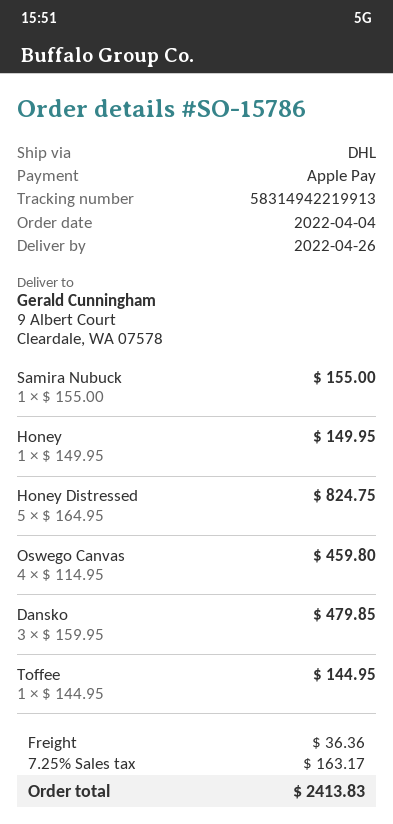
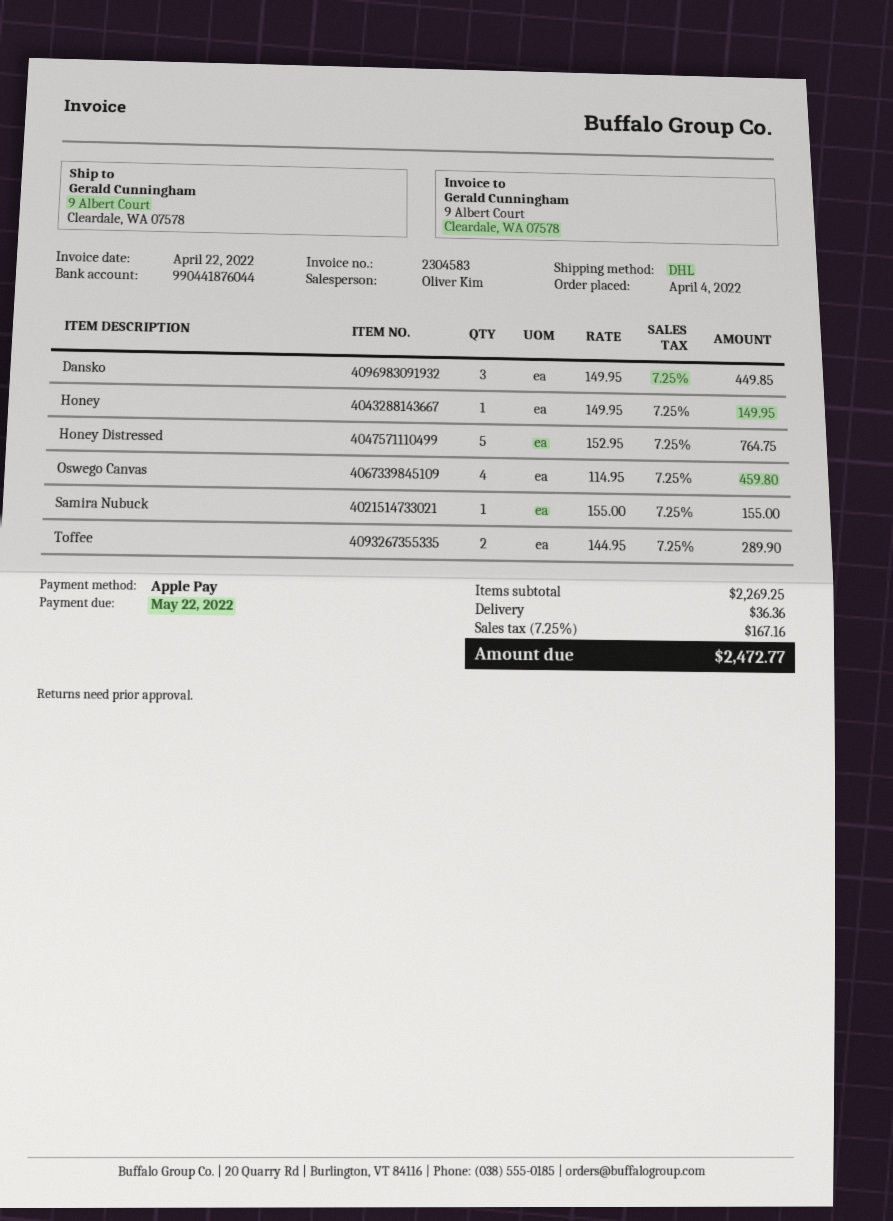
Honey Distressed: 5 x 164.95 = 824.75 -> 5 x 152.95 = 764.75
Dansko: 3 x 159.95 = 479.85 -> 3 x 149.95 = 449.85
Toffee: 1 x 144.95 = 144.95 -> 2 x 144.95 = 289.90
tax: 7.25% = 163.17 -> 7.25% = 167.16
total: 2413.83 -> 2472.77

